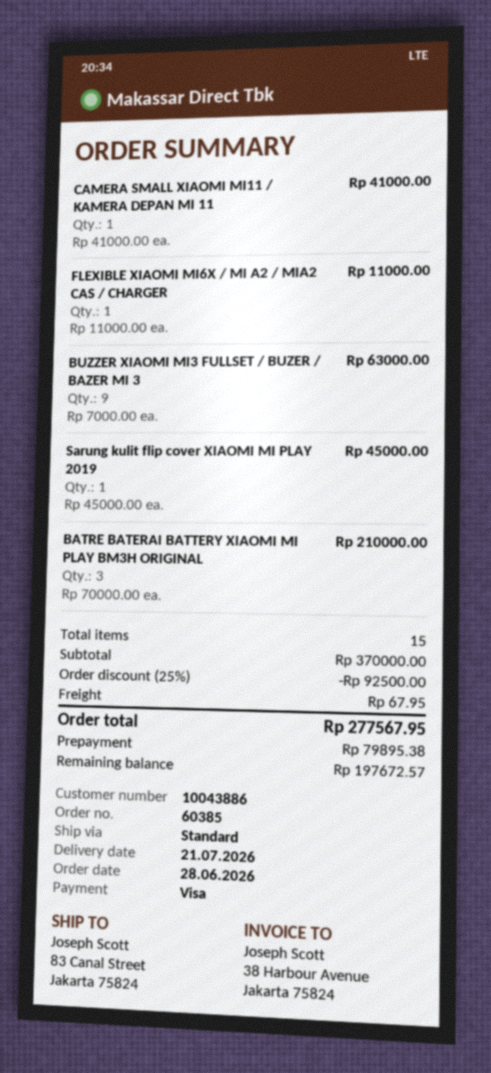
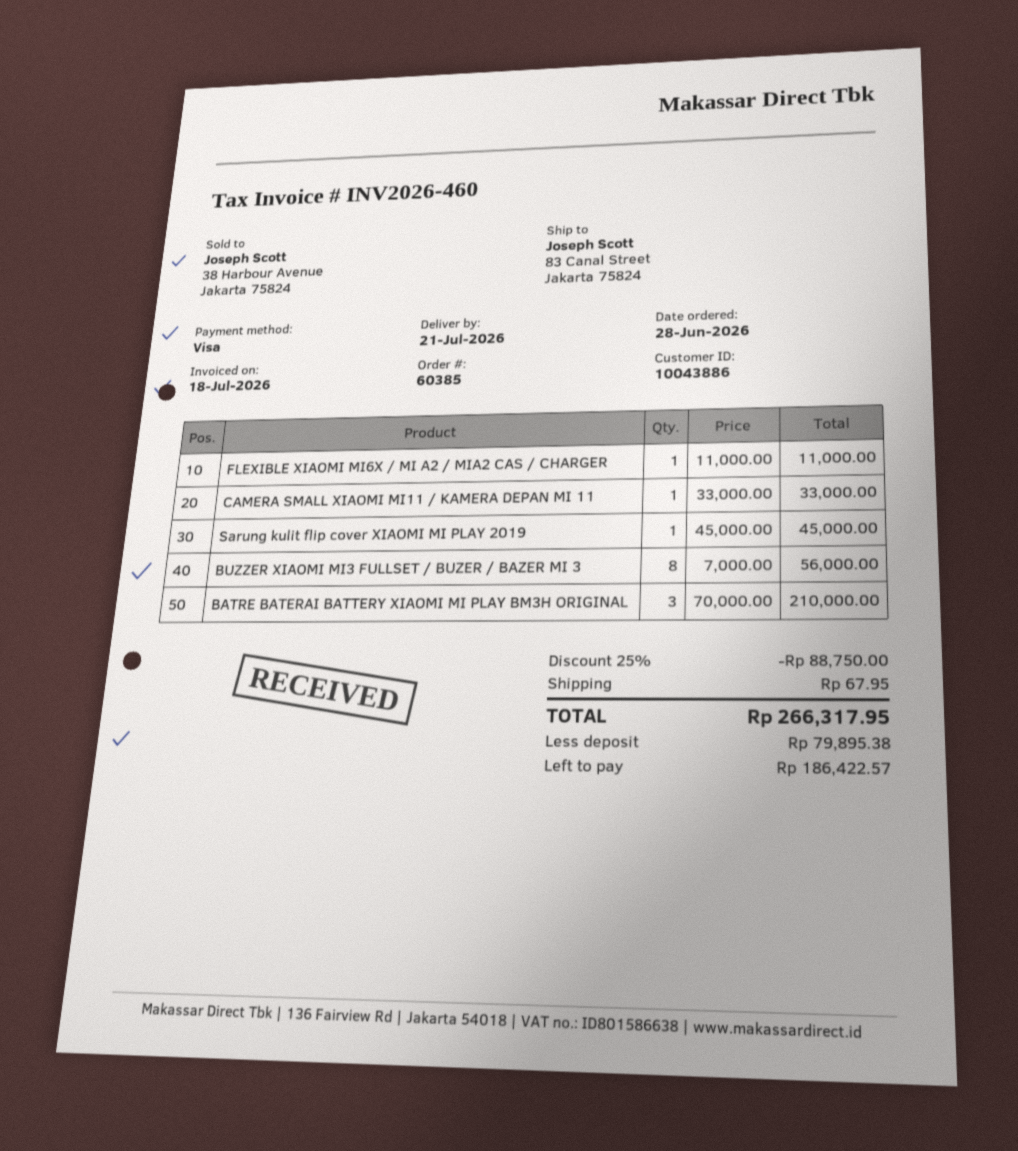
CAMERA SMALL XIAOMI MI11 / KAMERA DEPAN MI 11: 1 x 41000.00 = 41000.00 -> 1 x 33000.00 = 33000.00
BUZZER XIAOMI MI3 FULLSET / BUZER / BAZER MI 3: 9 x 7000.00 = 63000.00 -> 8 x 7000.00 = 56000.00
discount: 25% = 92500.00 -> 25% = 88750.00
total: 277567.95 -> 266317.95
balance: 197672.57 -> 186422.57

